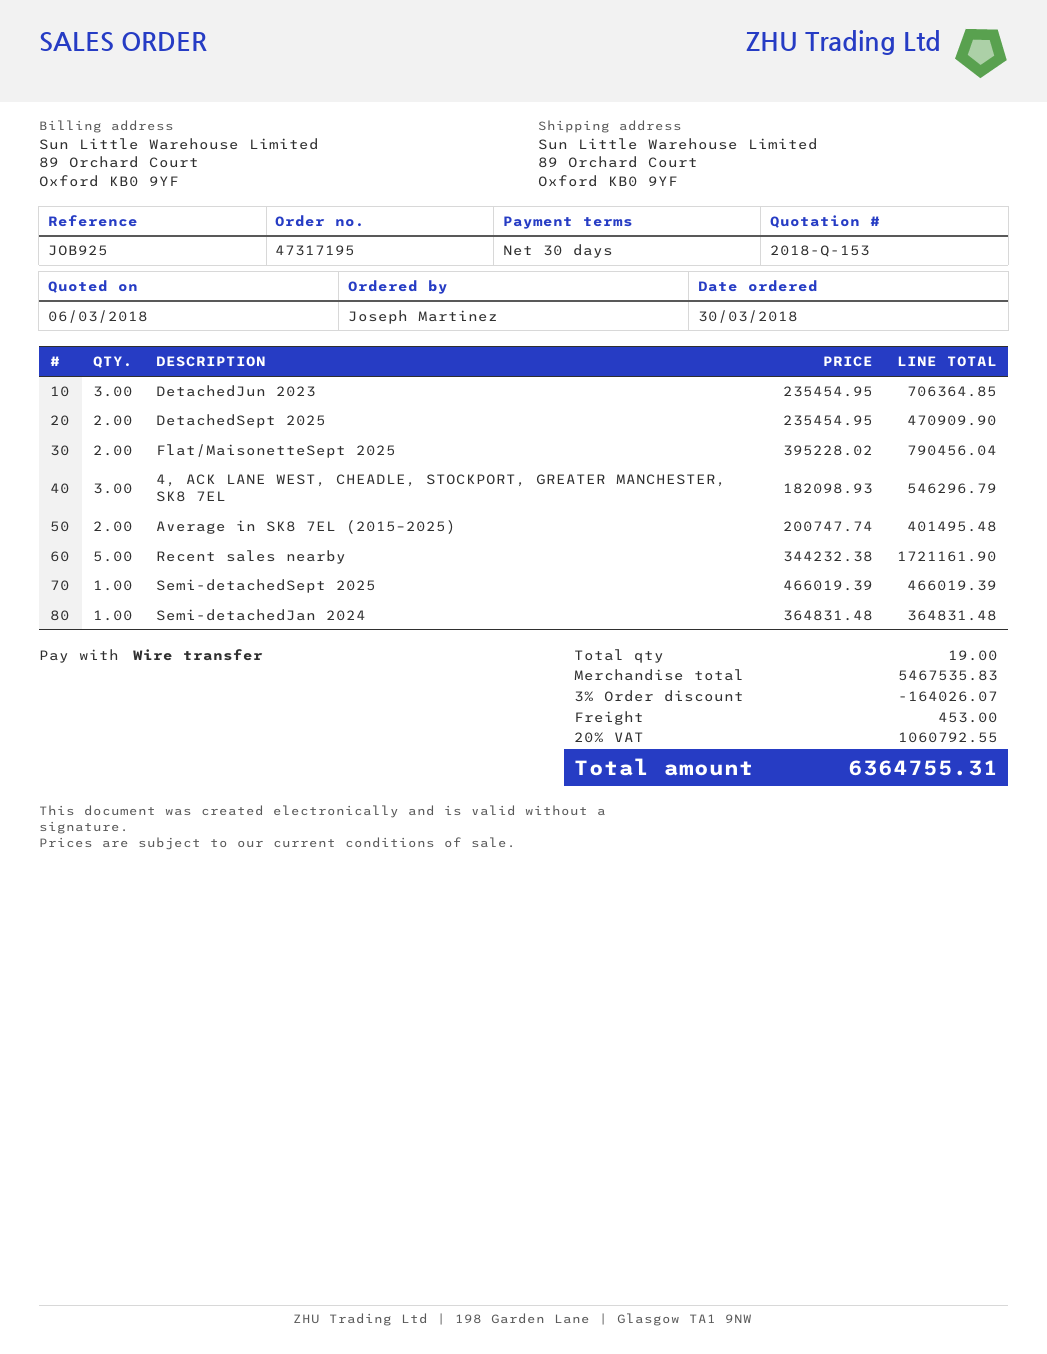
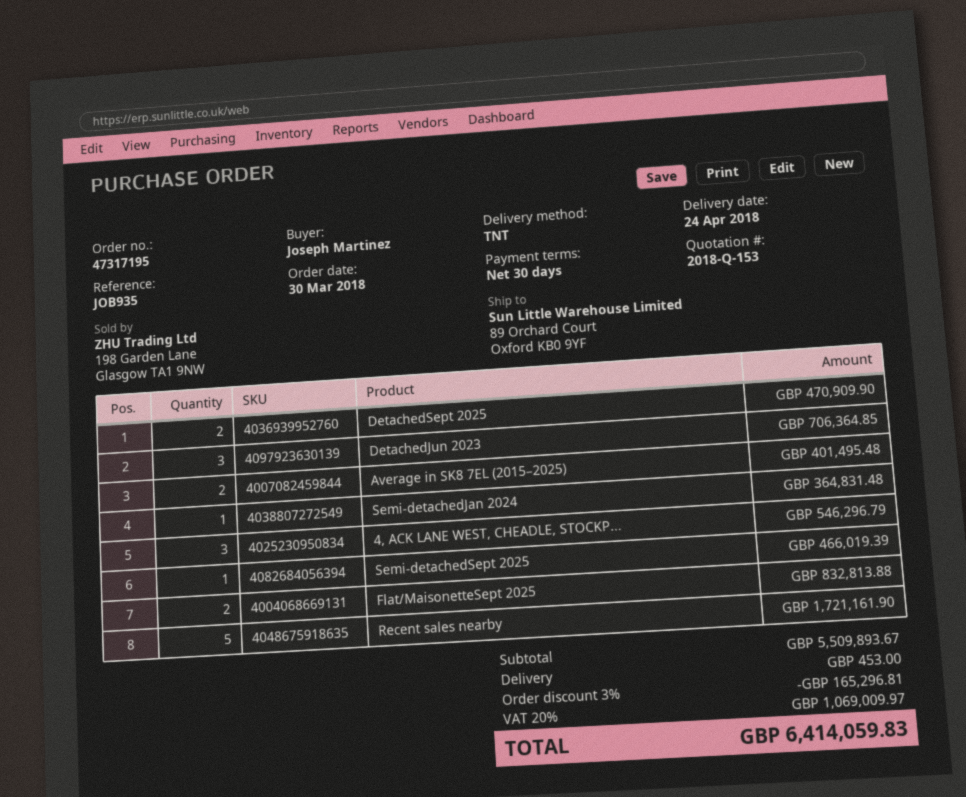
reference: JOB925 -> JOB935
Flat/MaisonetteSept 2025: 2 for 790456.04 -> 2 for 832813.88
subtotal: 5467535.83 -> 5509893.67
discount: 3% = 164026.07 -> 3% = 165296.81
tax: 20% = 1060792.55 -> 20% = 1069009.97
total: 6364755.31 -> 6414059.83

